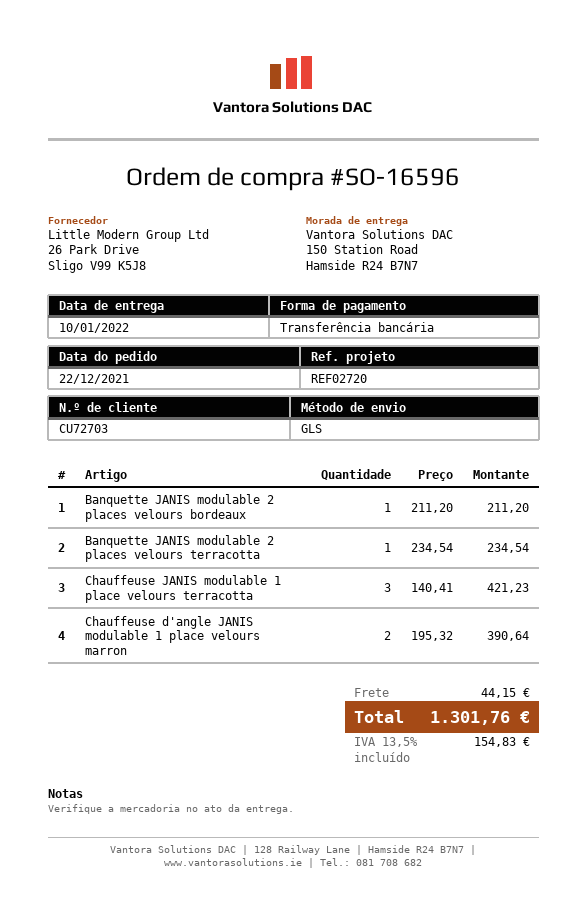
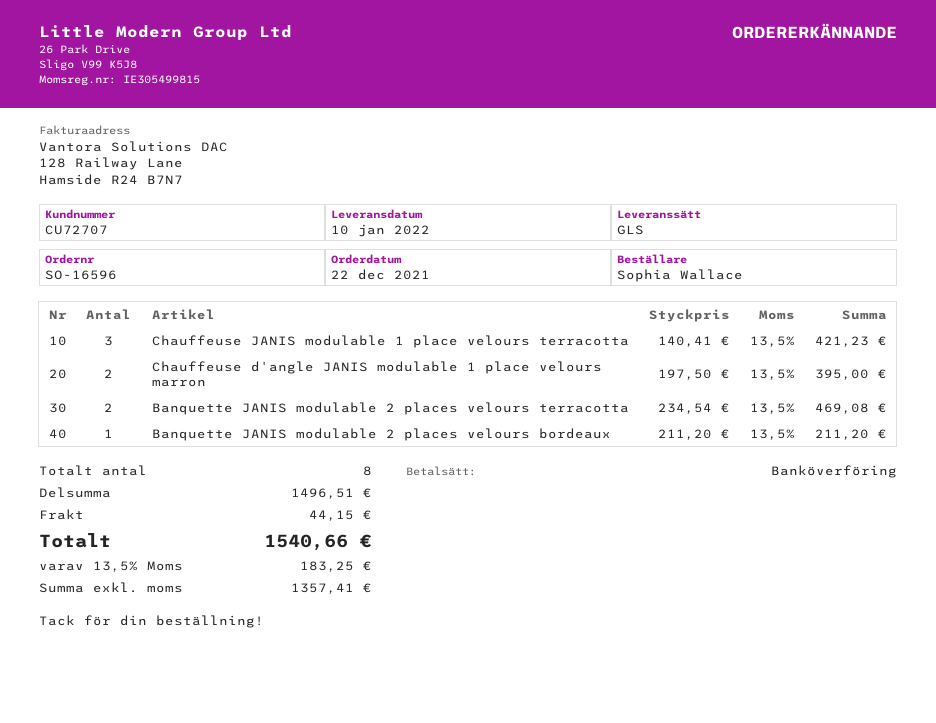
customer number: CU72703 -> CU72707
Banquette JANIS modulable 2 places velours terracotta: 1 x 234.54 = 234.54 -> 2 x 234.54 = 469.08
Chauffeuse d'angle JANIS modulable 1 place velours marron: 2 x 195.32 = 390.64 -> 2 x 197.50 = 395.00
tax: 13.5% = 154.83 -> 13.5% = 183.25
total: 1301.76 -> 1540.66

